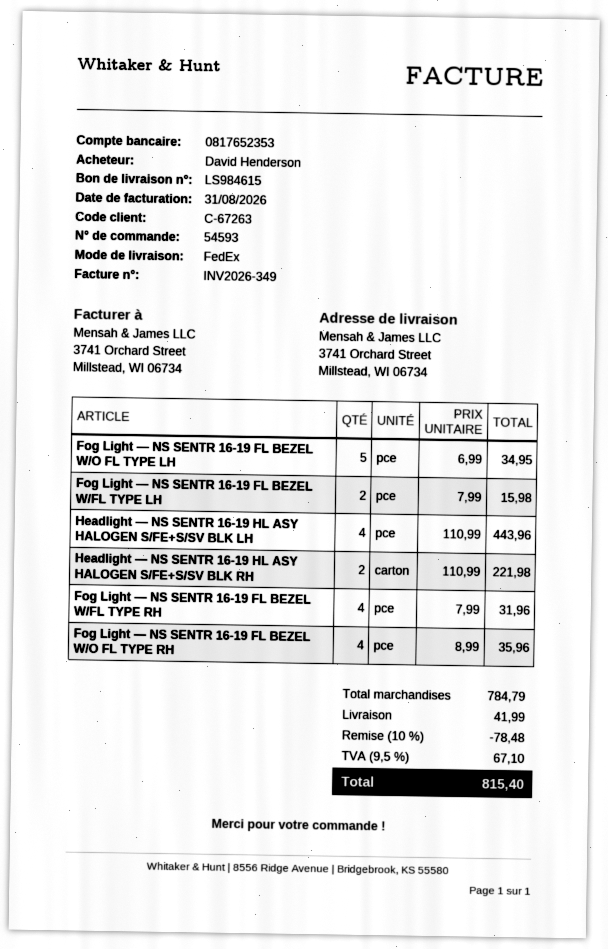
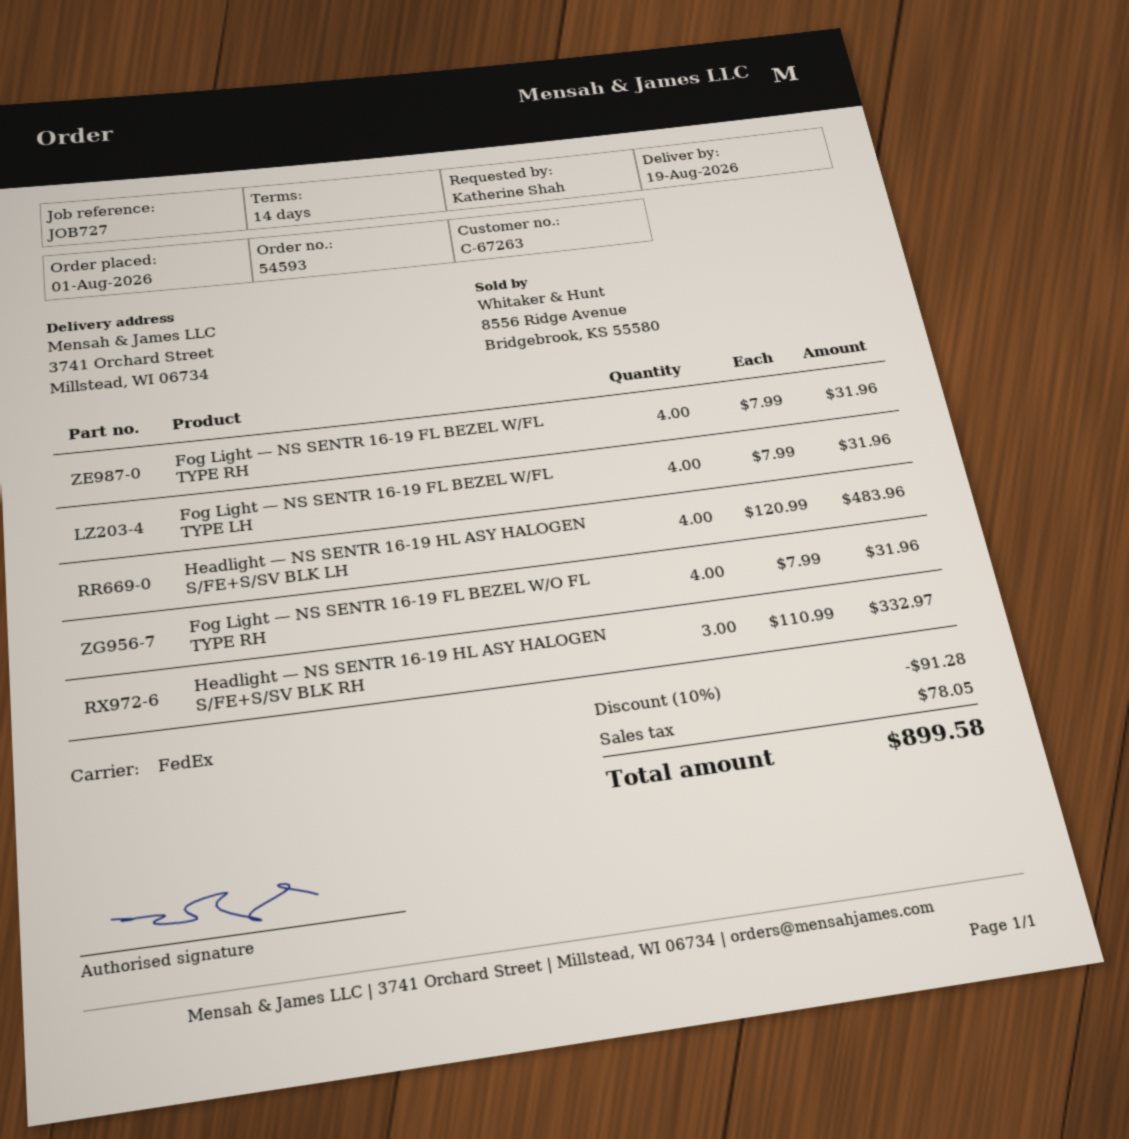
ordered by: David Henderson -> Katherine Shah
Fog Light — NS SENTR 16-19 FL BEZEL W/O FL TYPE LH: 5 x 6.99 = 34.95 -> none
Fog Light — NS SENTR 16-19 FL BEZEL W/FL TYPE LH: 2 x 7.99 = 15.98 -> 4 x 7.99 = 31.96
Headlight — NS SENTR 16-19 HL ASY HALOGEN S/FE+S/SV BLK LH: 4 x 110.99 = 443.96 -> 4 x 120.99 = 483.96
Headlight — NS SENTR 16-19 HL ASY HALOGEN S/FE+S/SV BLK RH: 2 x 110.99 = 221.98 -> 3 x 110.99 = 332.97
Fog Light — NS SENTR 16-19 FL BEZEL W/O FL TYPE RH: 4 x 8.99 = 35.96 -> 4 x 7.99 = 31.96
discount: 10% = 78.48 -> 10% = 91.28
shipping: 41.99 -> none
tax: 67.10 -> 78.05
total: 815.40 -> 899.58

